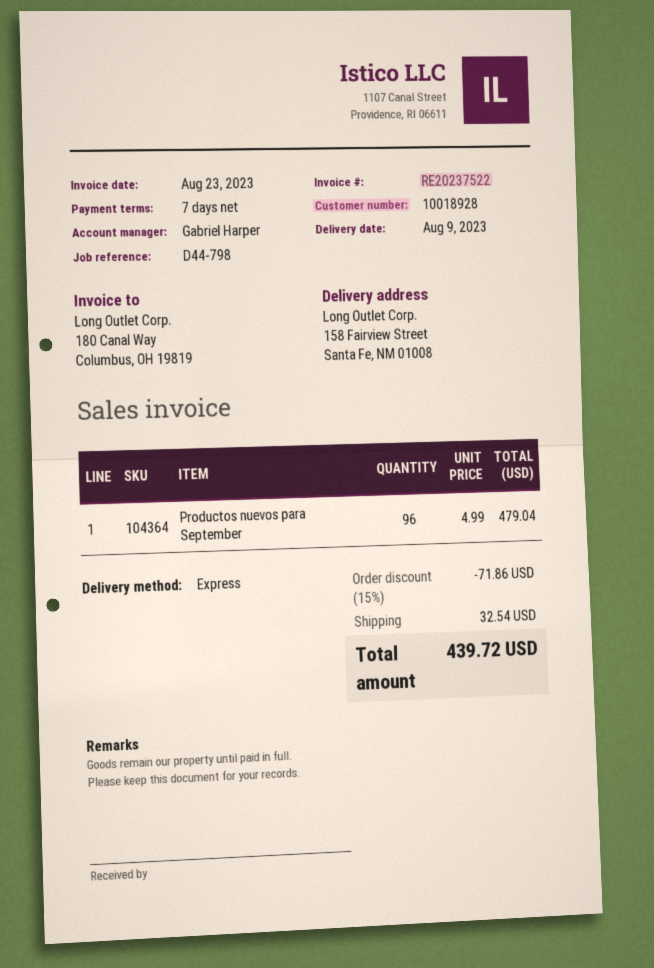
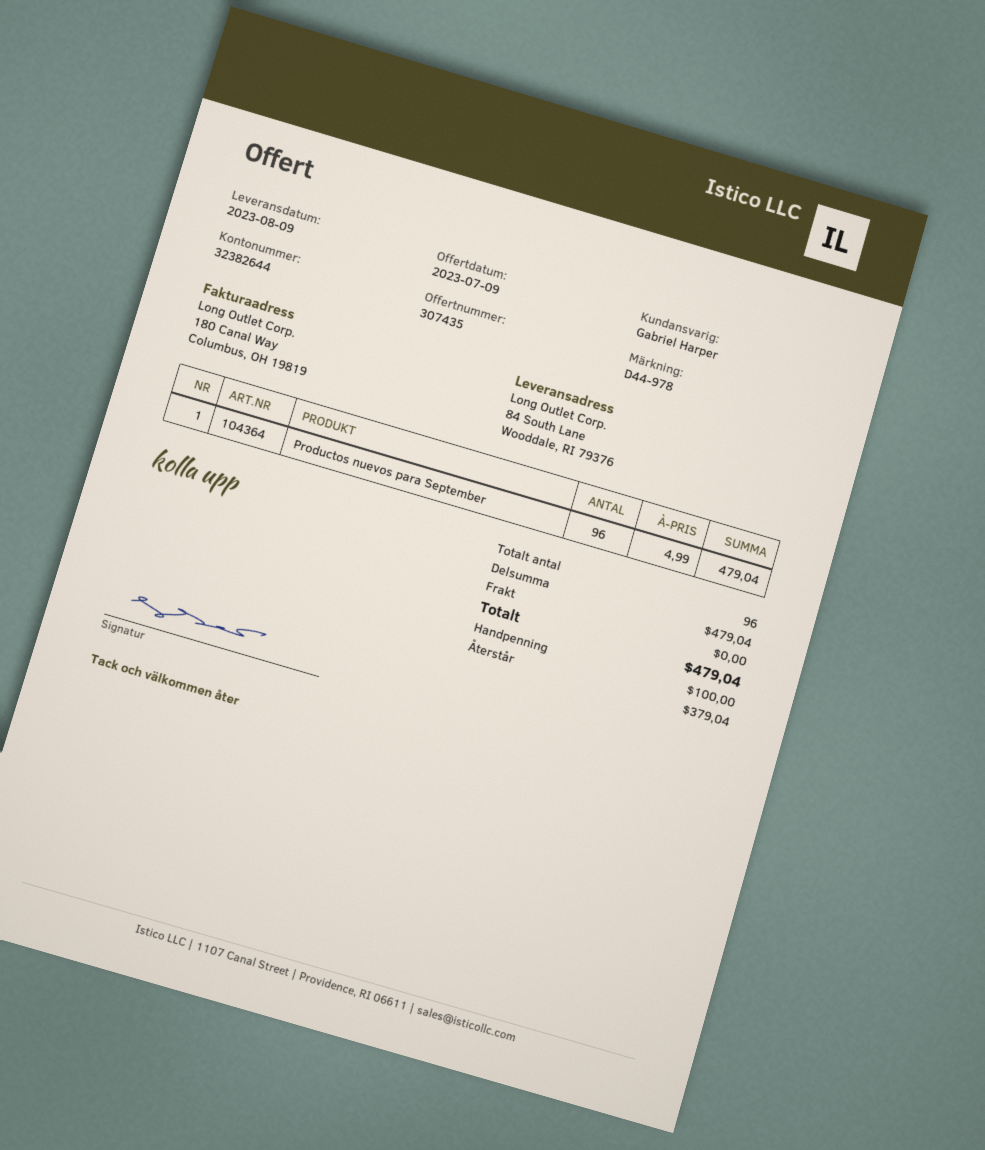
reference: D44-798 -> D44-978
ship to: 158 Fairview Street, Santa Fe, NM 01008 -> 84 South Lane, Wooddale, RI 79376
discount: 15% = 71.86 -> none
shipping: 32.54 -> 0.00
total: 439.72 -> 479.04

